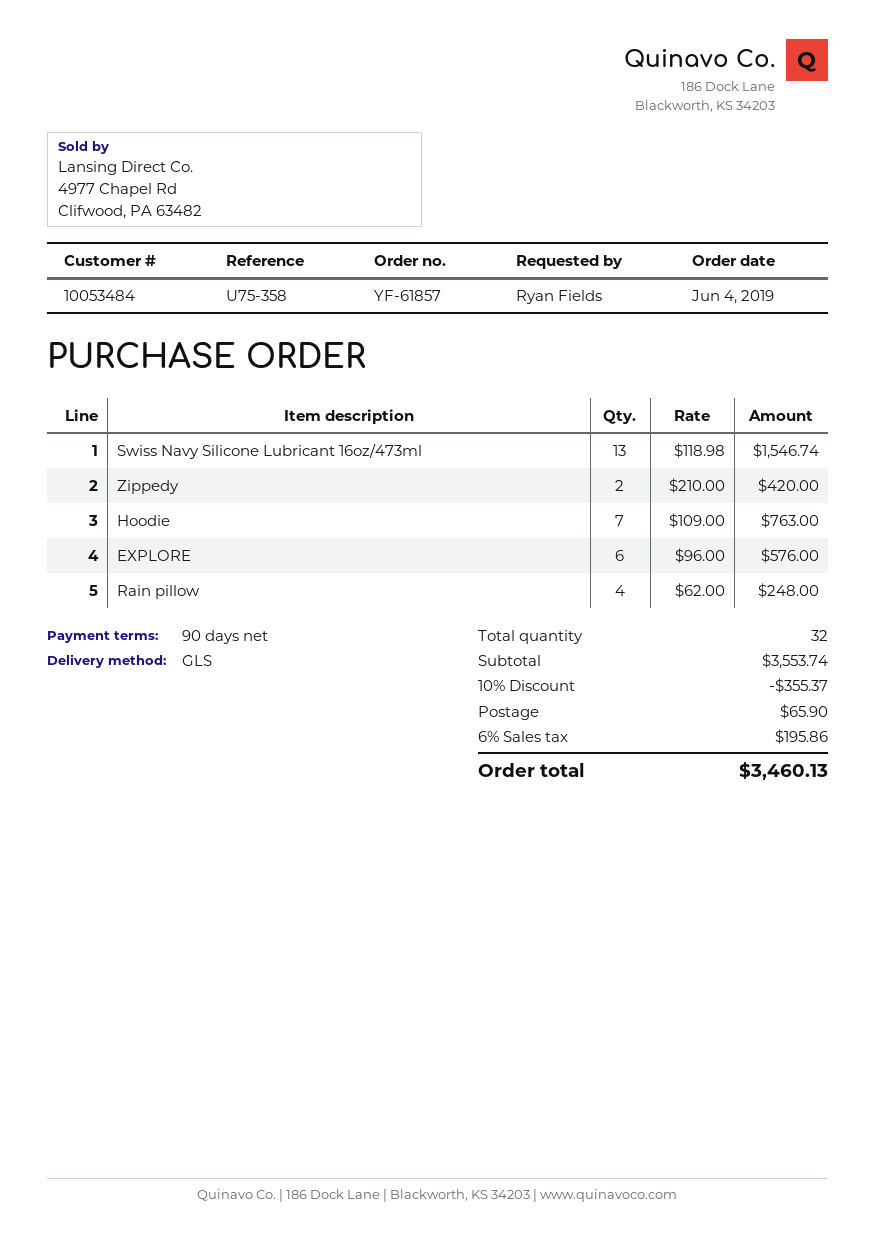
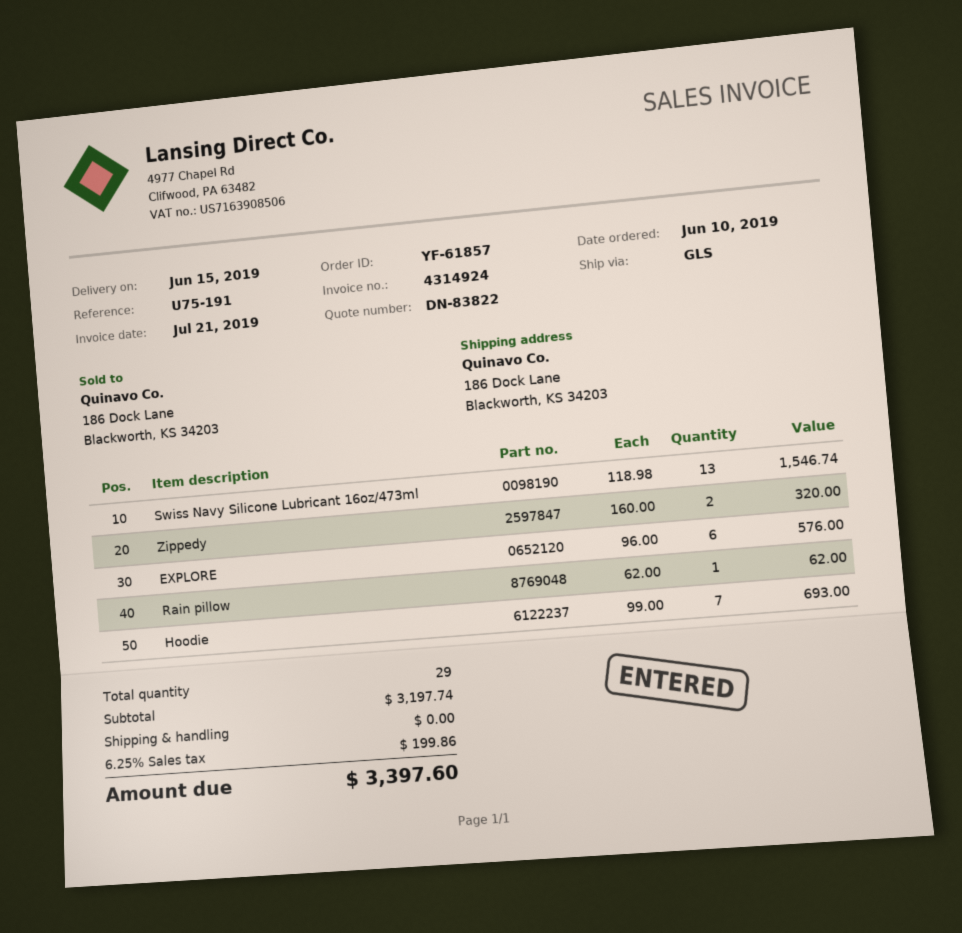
order date: 2019-06-04 -> 2019-06-10
reference: U75-358 -> U75-191
Zippedy: 2 x 210.00 = 420.00 -> 2 x 160.00 = 320.00
Hoodie: 7 x 109.00 = 763.00 -> 7 x 99.00 = 693.00
Rain pillow: 4 x 62.00 = 248.00 -> 1 x 62.00 = 62.00
total quantity: 32 -> 29
subtotal: 3553.74 -> 3197.74
discount: 10% = 355.37 -> none
shipping: 65.90 -> 0.00
tax: 6% = 195.86 -> 6.25% = 199.86
total: 3460.13 -> 3397.60

